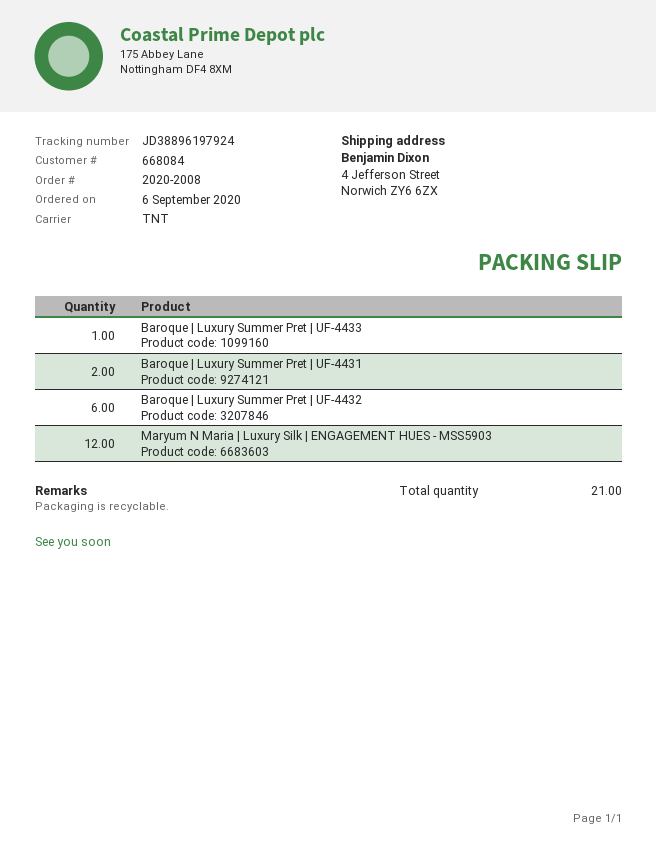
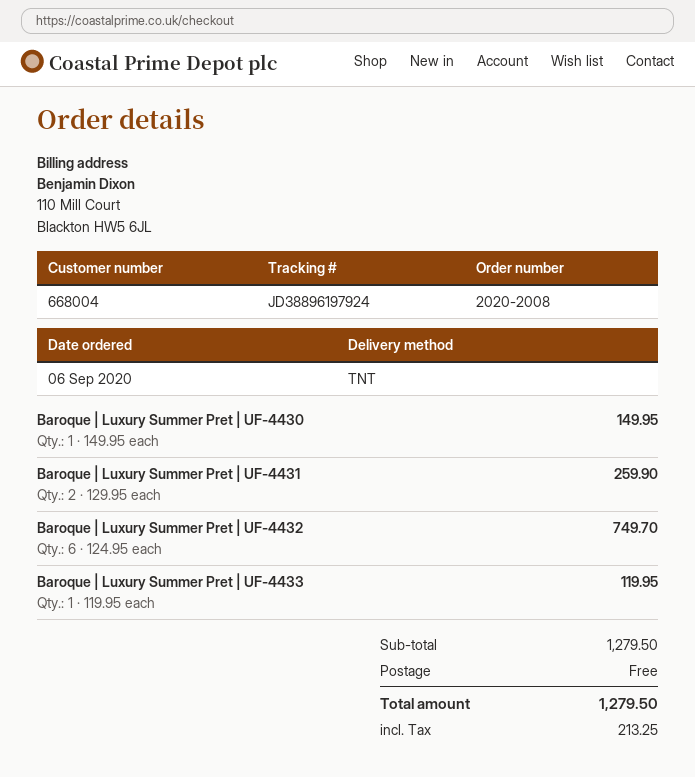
customer number: 668084 -> 668004
Maryum N Maria | Luxury Silk | ENGAGEMENT HUES - MSS5903: 12 -> none
Baroque | Luxury Summer Pret | UF-4430: none -> 1

